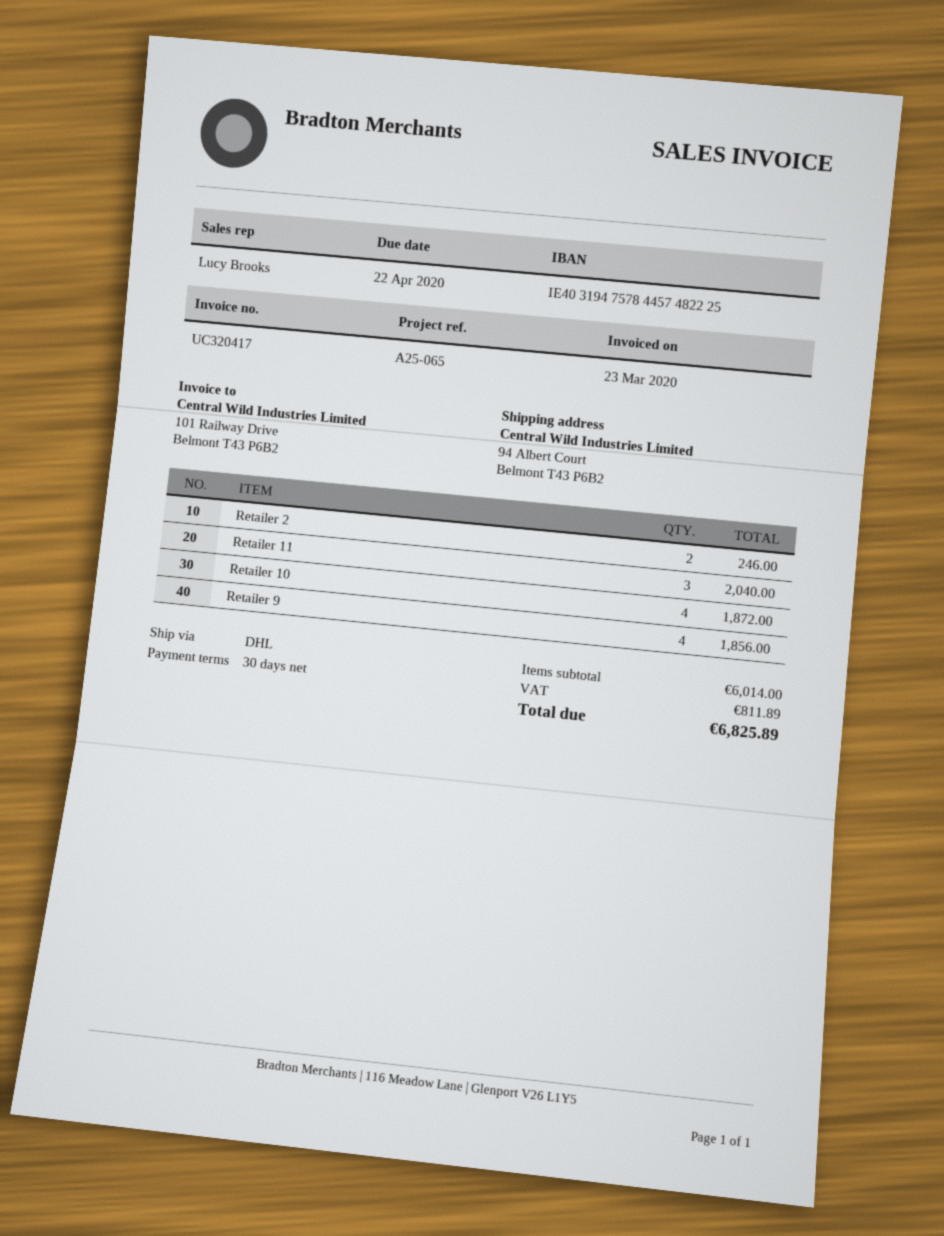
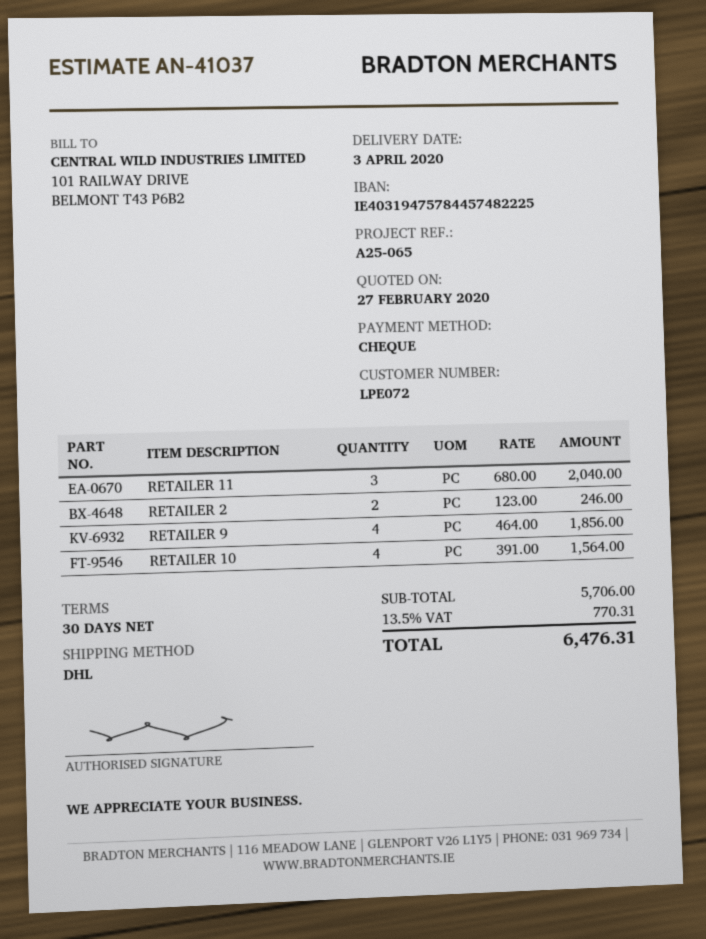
Retailer 10: 4 for 1872.00 -> 4 for 1564.00
subtotal: 6014.00 -> 5706.00
tax: 811.89 -> 770.31
total: 6825.89 -> 6476.31

